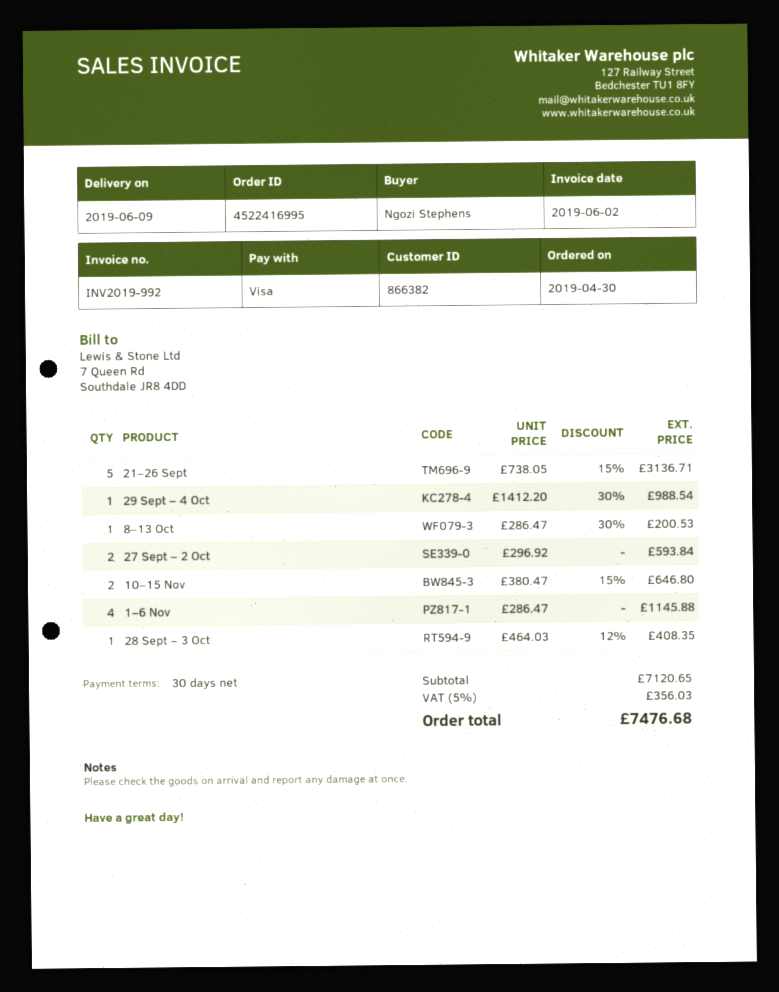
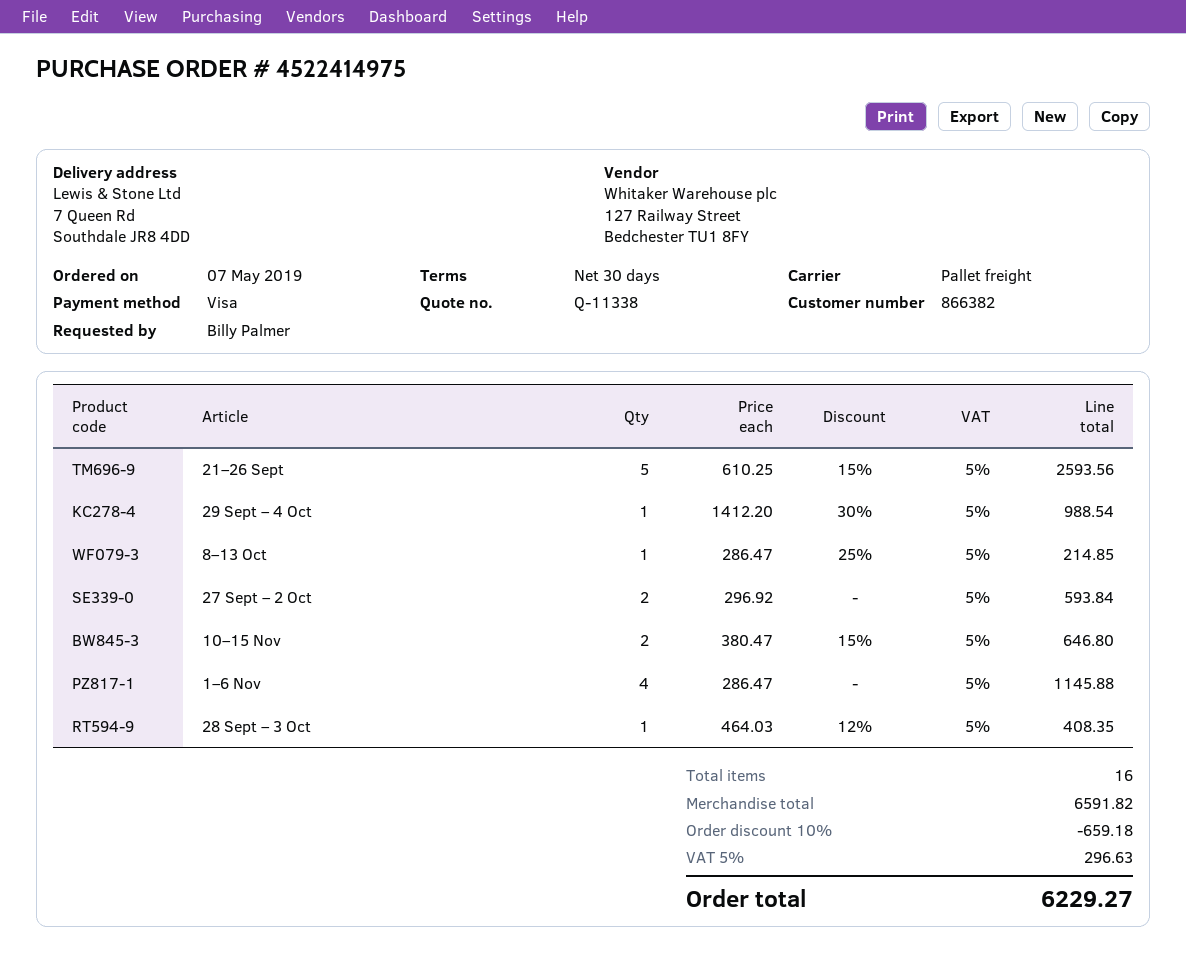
order number: 4522416995 -> 4522414975
order date: 2019-04-30 -> 2019-05-07
ordered by: Ngozi Stephens -> Billy Palmer
21–26 Sept: 5 x 738.05 - 15% = 3136.71 -> 5 x 610.25 - 15% = 2593.56
8–13 Oct: 1 x 286.47 - 30% = 200.53 -> 1 x 286.47 - 25% = 214.85
subtotal: 7120.65 -> 6591.82
discount: none -> 10% = 659.18
tax: 5% = 356.03 -> 5% = 296.63
total: 7476.68 -> 6229.27

